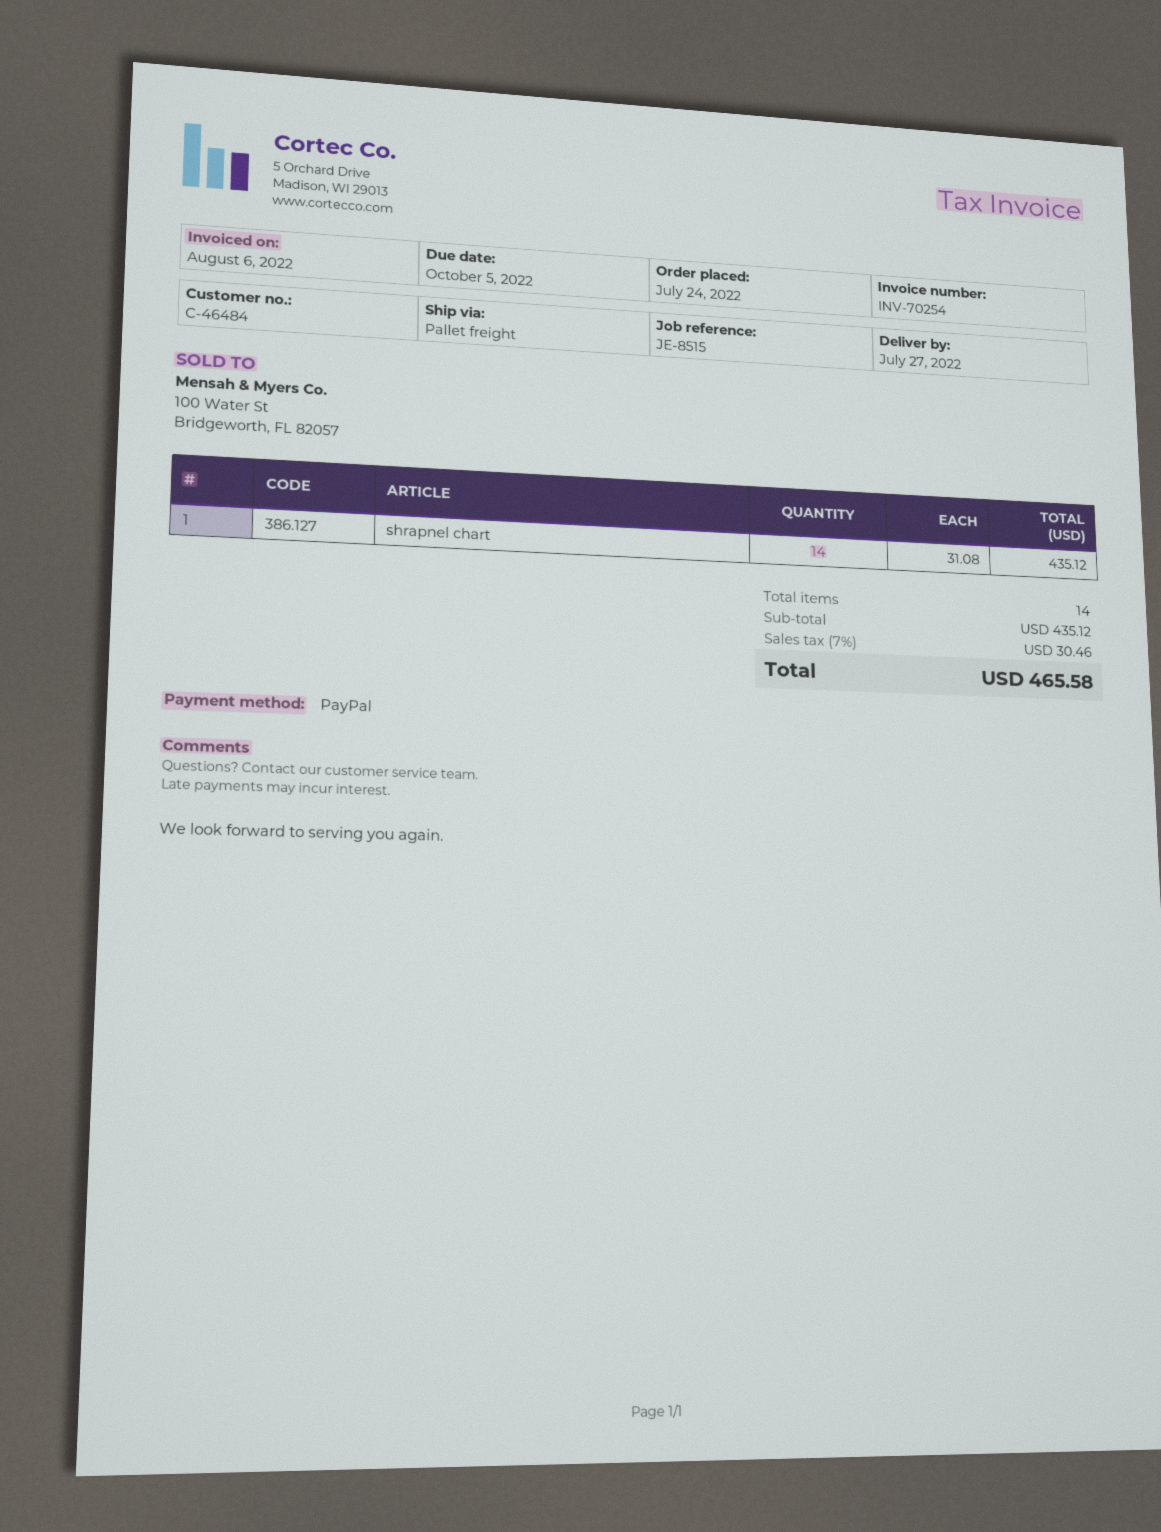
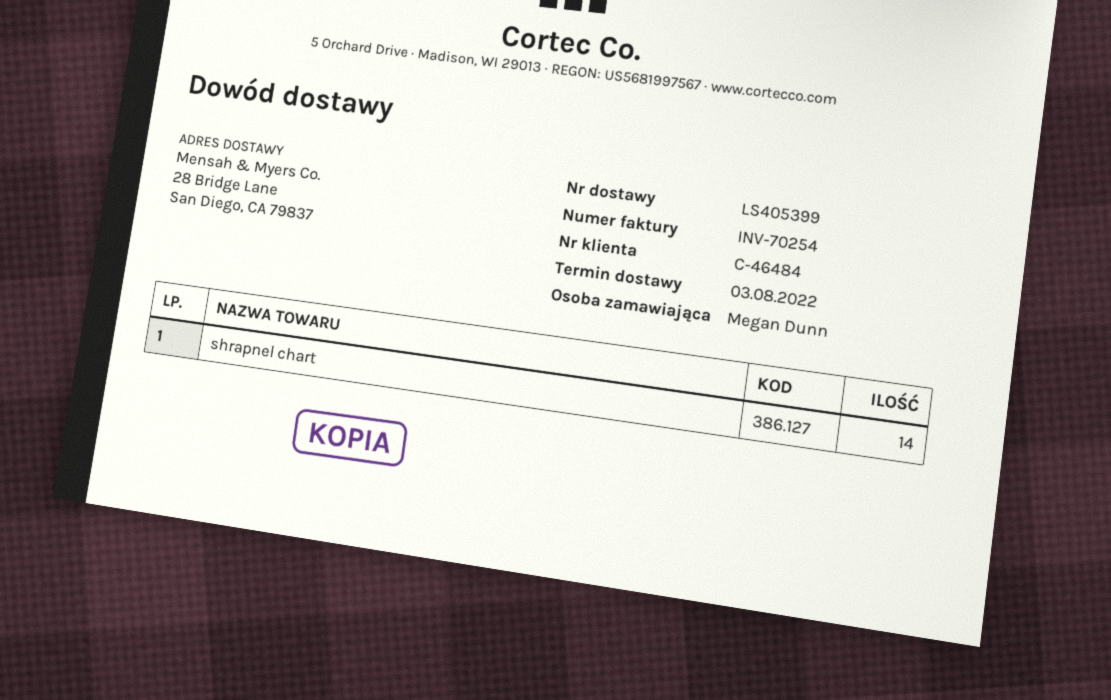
delivery date: 2022-07-27 -> 2022-08-03

